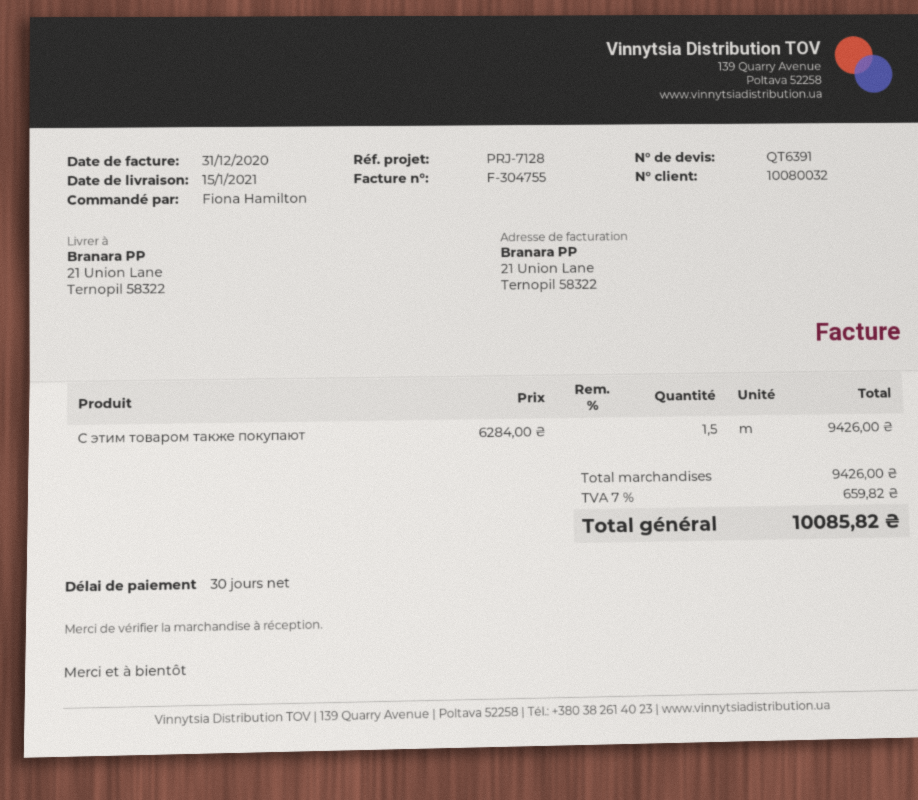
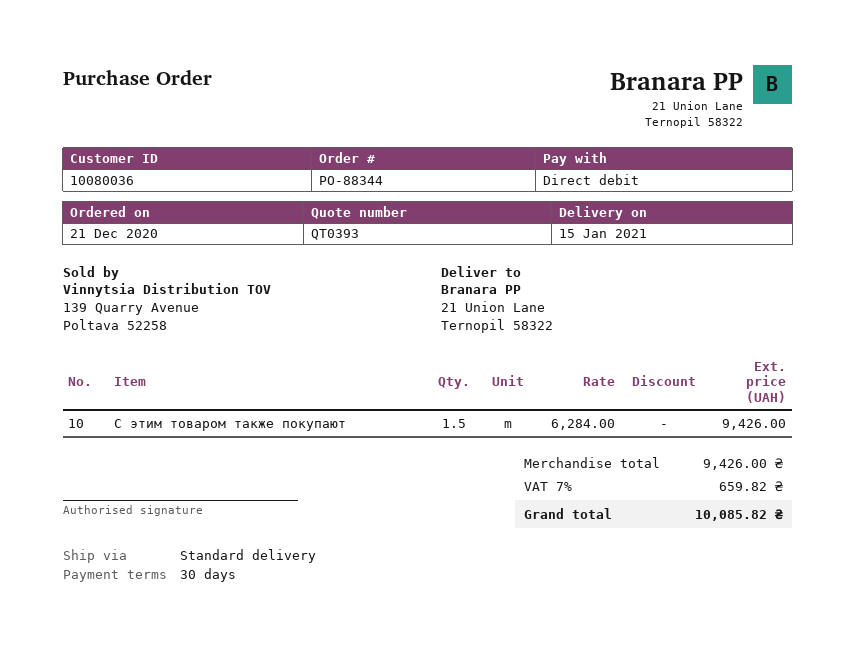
quote number: QT6391 -> QT0393
customer number: 10080032 -> 10080036

